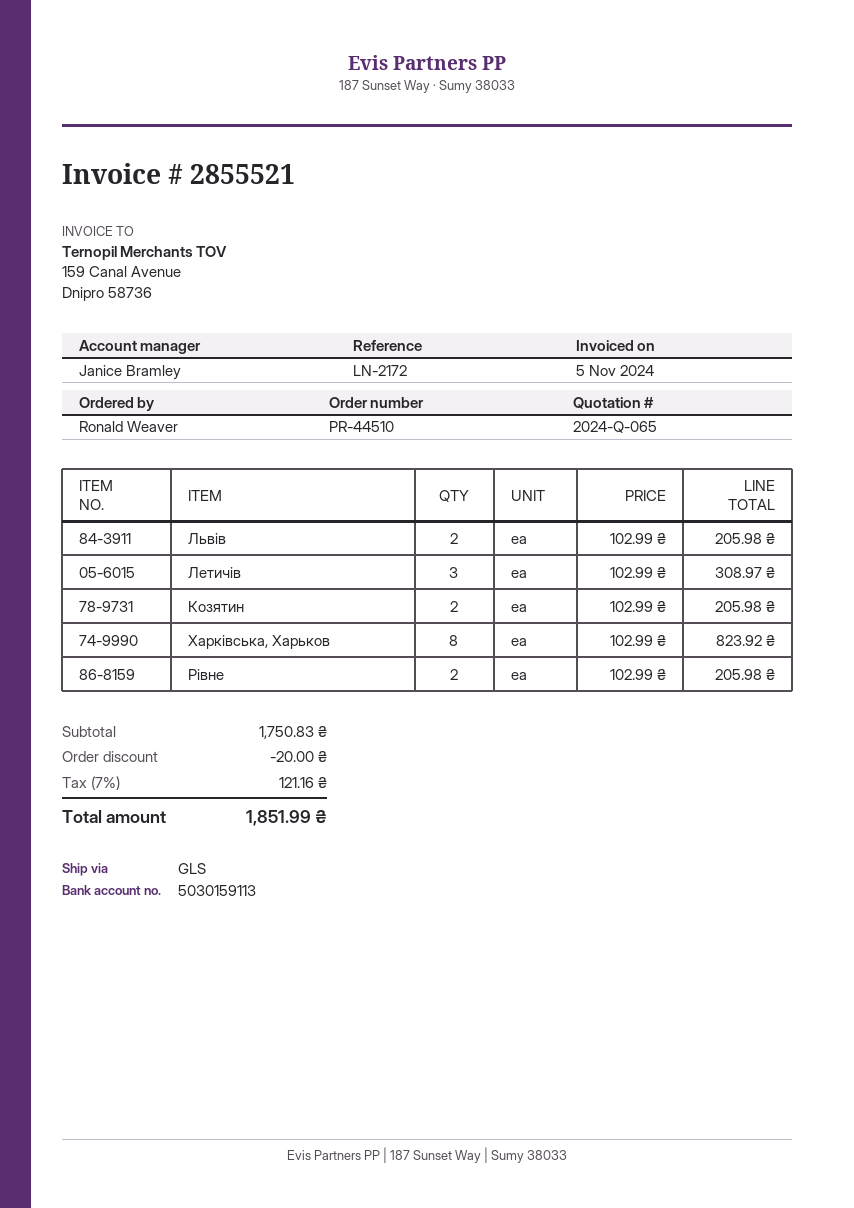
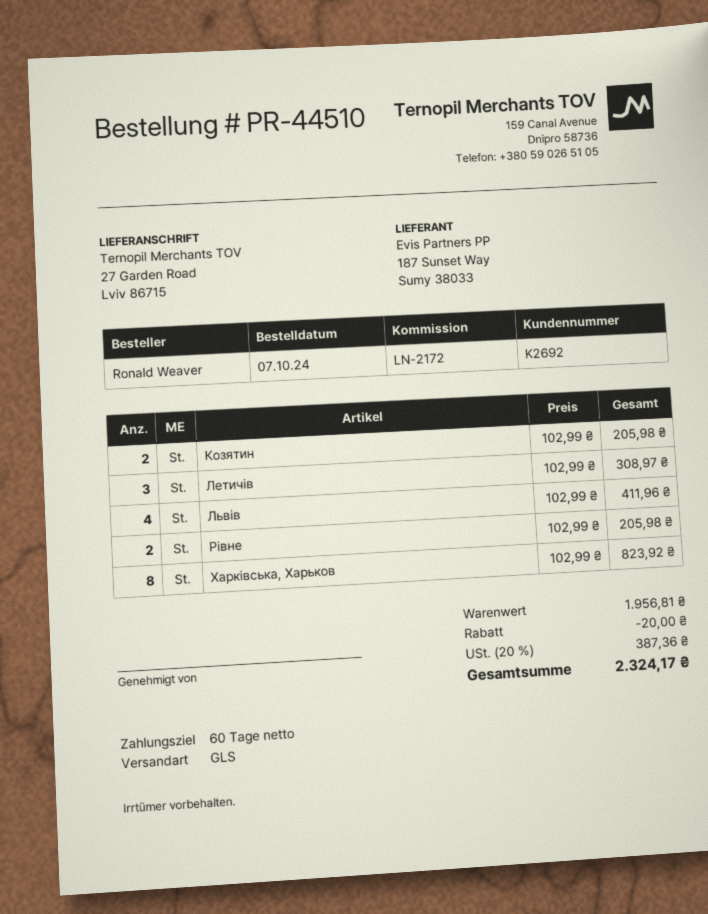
Львів: 2 x 102.99 = 205.98 -> 4 x 102.99 = 411.96
subtotal: 1750.83 -> 1956.81
tax: 7% = 121.16 -> 20% = 387.36
total: 1851.99 -> 2324.17

